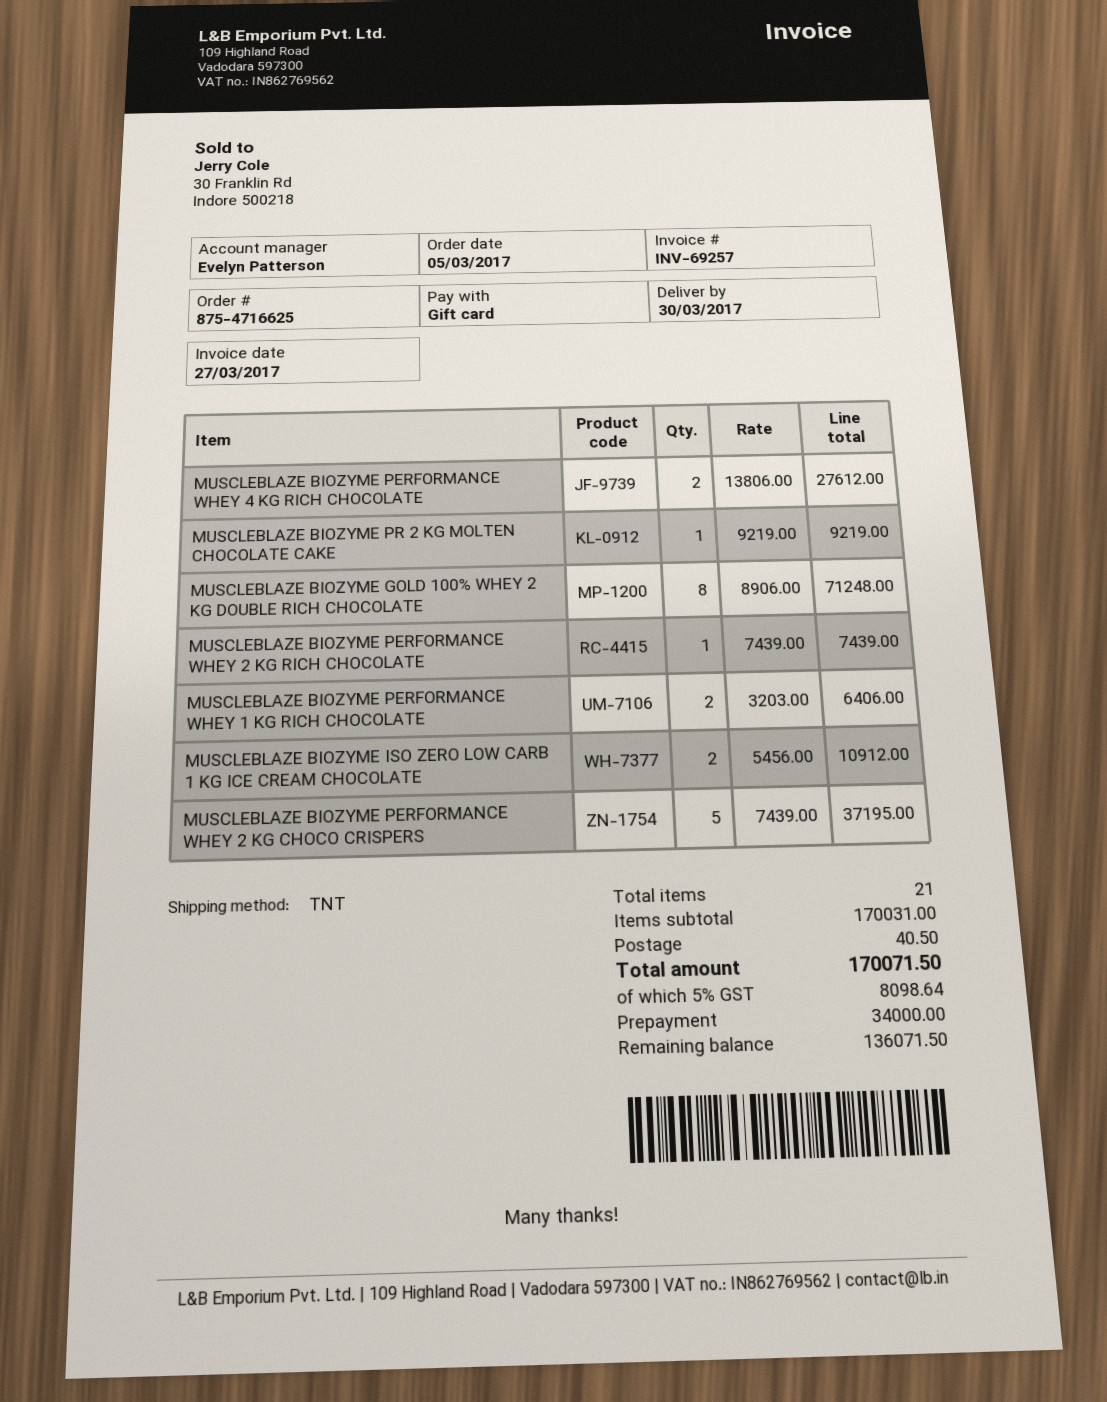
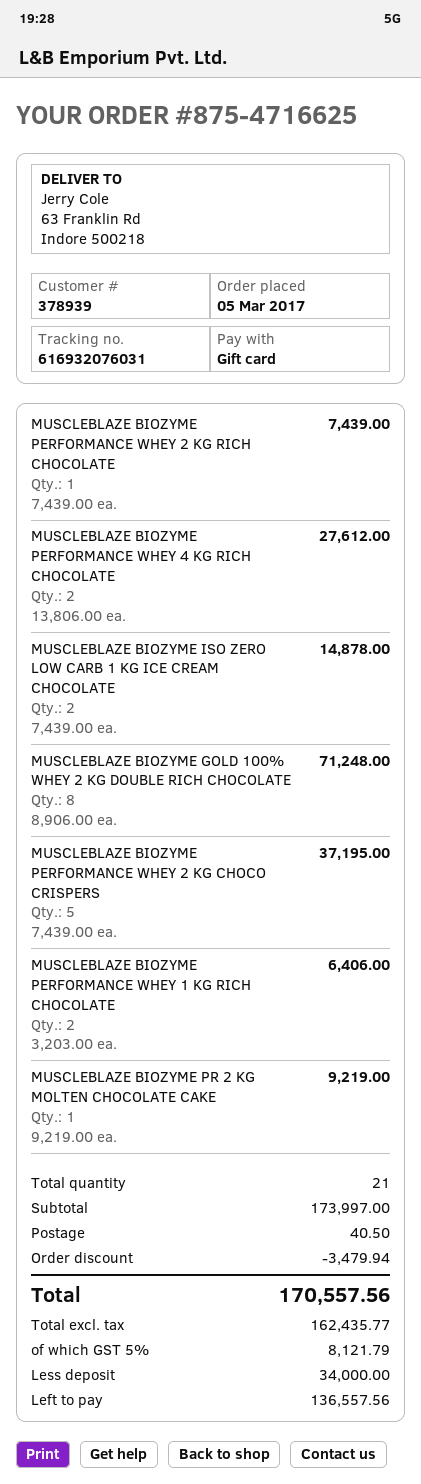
MUSCLEBLAZE BIOZYME ISO ZERO LOW CARB 1 KG ICE CREAM CHOCOLATE: 2 x 5456.00 = 10912.00 -> 2 x 7439.00 = 14878.00
subtotal: 170031.00 -> 173997.00
discount: none -> 3479.94
tax: 5% = 8098.64 -> 5% = 8121.79
total: 170071.50 -> 170557.56
balance: 136071.50 -> 136557.56

